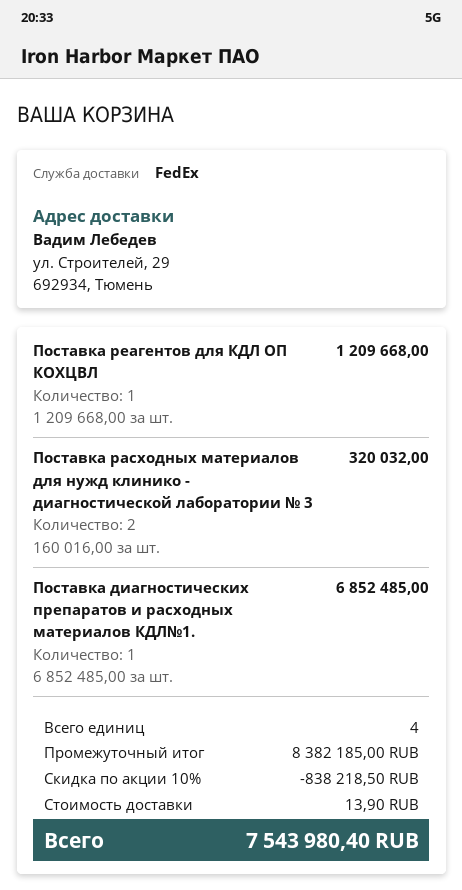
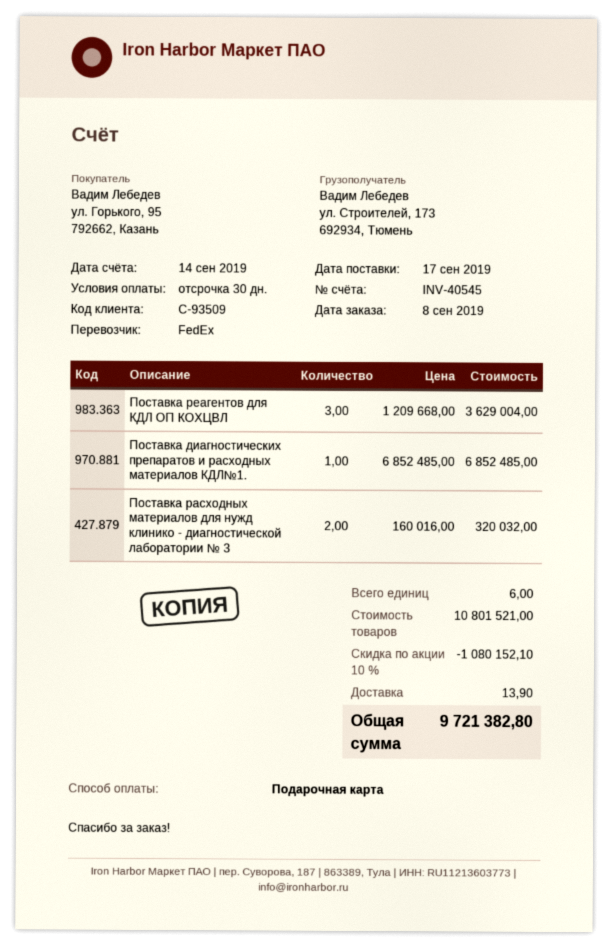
ship to: ул. Строителей, 29, 692934, Тюмень -> ул. Строителей, 173, 692934, Тюмень
Поставка реагентов для КДЛ ОП КОХЦВЛ: 1 x 1209668.00 = 1209668.00 -> 3 x 1209668.00 = 3629004.00
total quantity: 4 -> 6
subtotal: 8382185.00 -> 10801521.00
discount: 10% = 838218.50 -> 10% = 1080152.10
total: 7543980.40 -> 9721382.80

